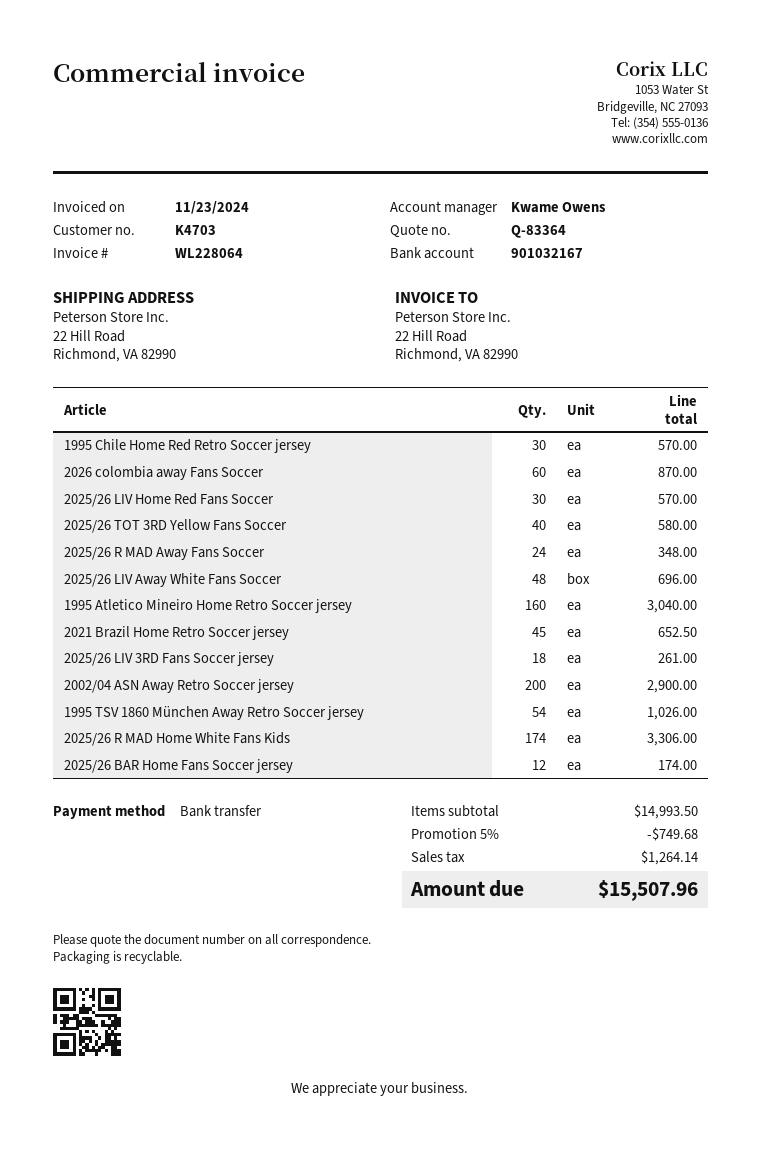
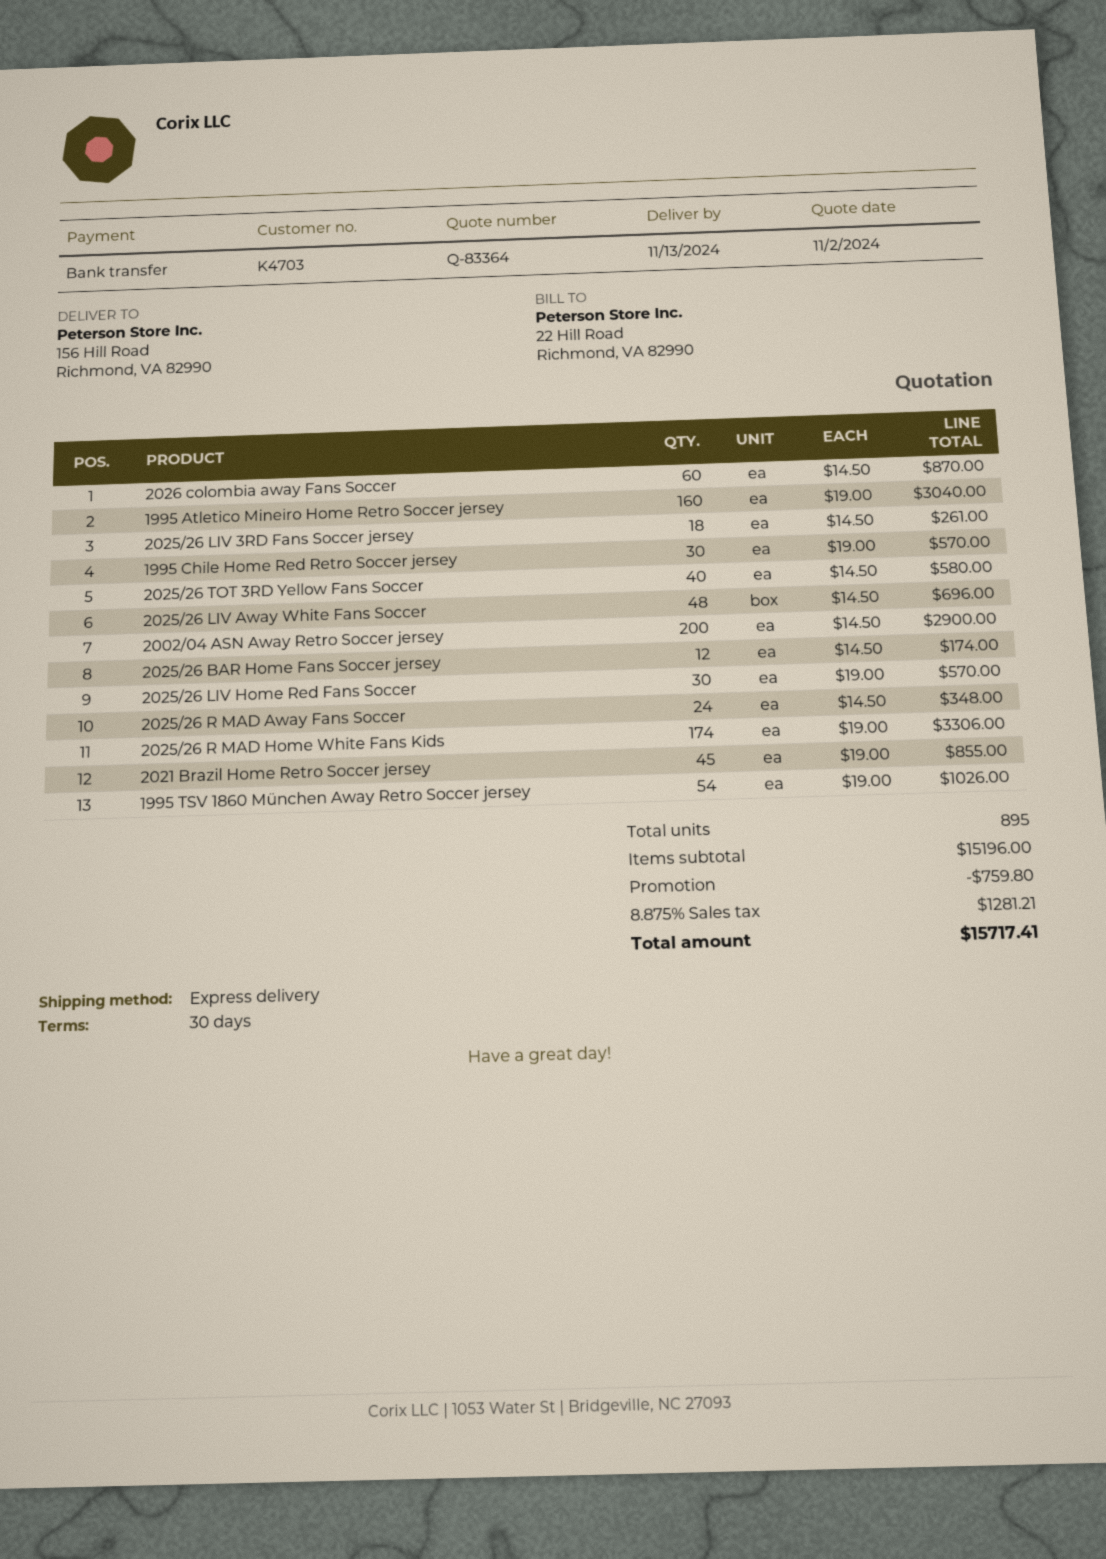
ship to: 22 Hill Road, Richmond, VA 82990 -> 156 Hill Road, Richmond, VA 82990
2021 Brazil Home Retro Soccer jersey: 45 for 652.50 -> 45 for 855.00
subtotal: 14993.50 -> 15196.00
discount: 749.68 -> 759.80
tax: 1264.14 -> 1281.21
total: 15507.96 -> 15717.41

